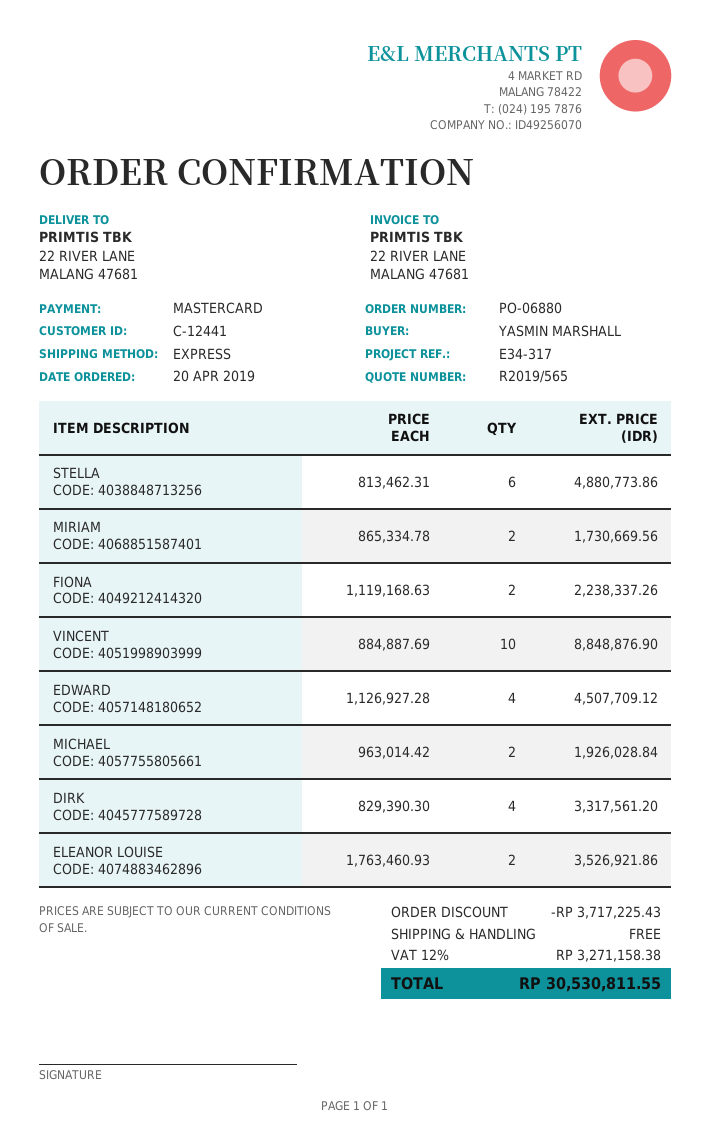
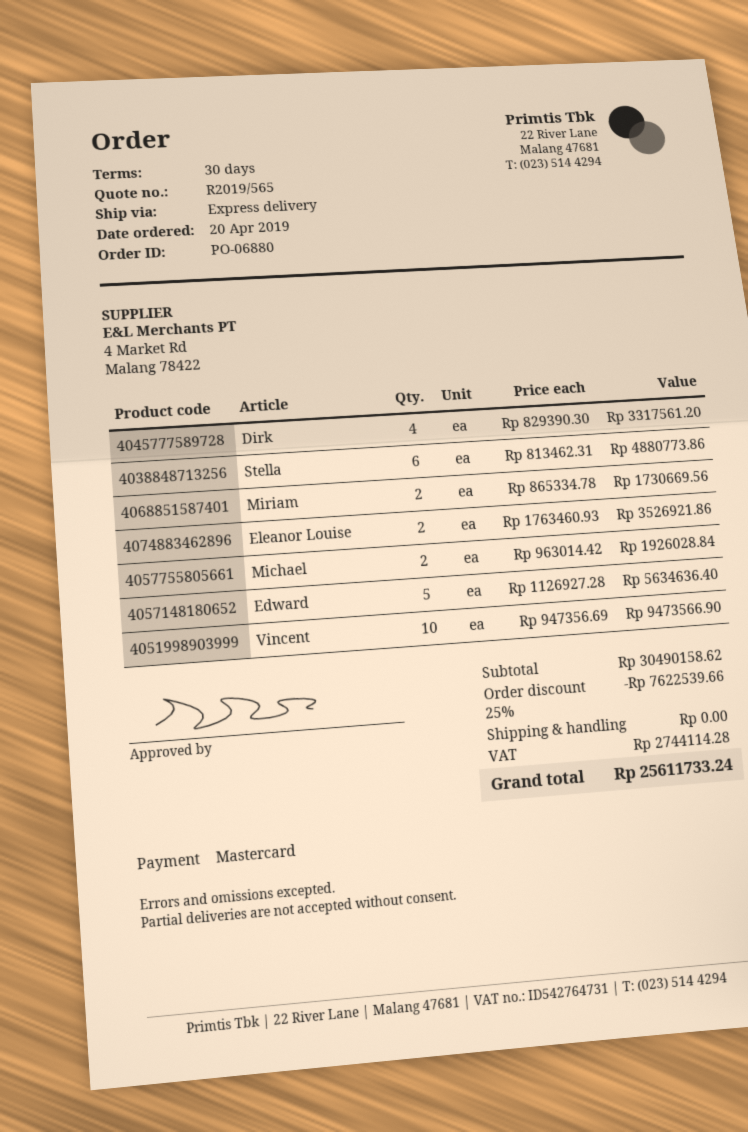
FIONA: 2 x 1119168.63 = 2238337.26 -> none
VINCENT: 10 x 884887.69 = 8848876.90 -> 10 x 947356.69 = 9473566.90
EDWARD: 4 x 1126927.28 = 4507709.12 -> 5 x 1126927.28 = 5634636.40
discount: 3717225.43 -> 7622539.66
tax: 3271158.38 -> 2744114.28
total: 30530811.55 -> 25611733.24

